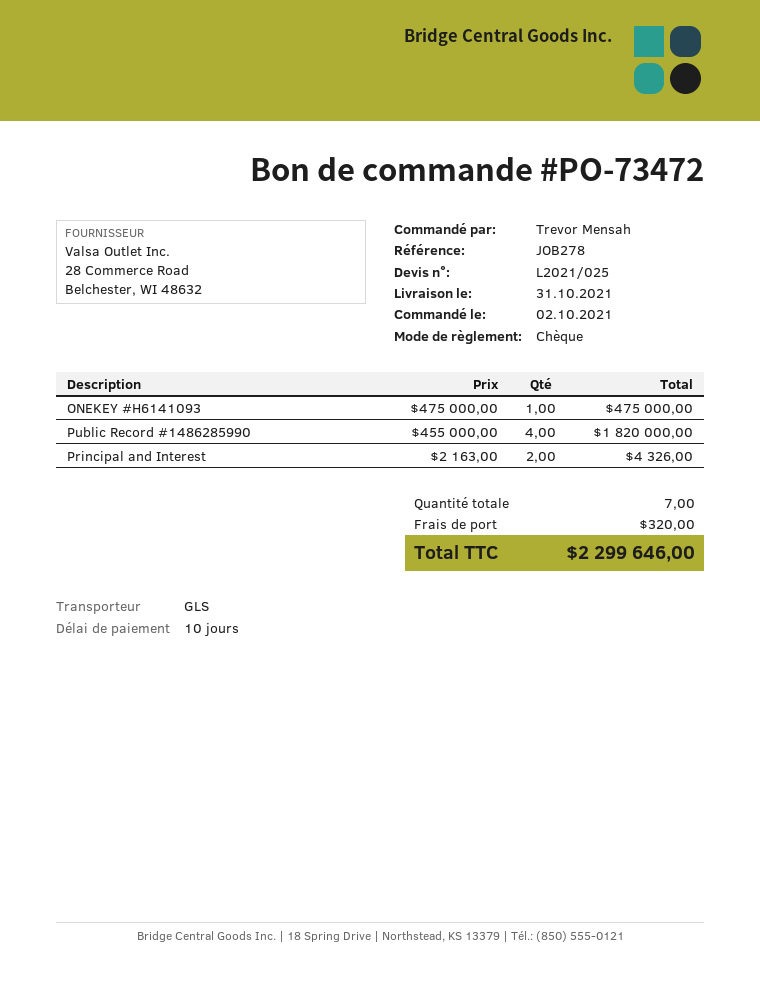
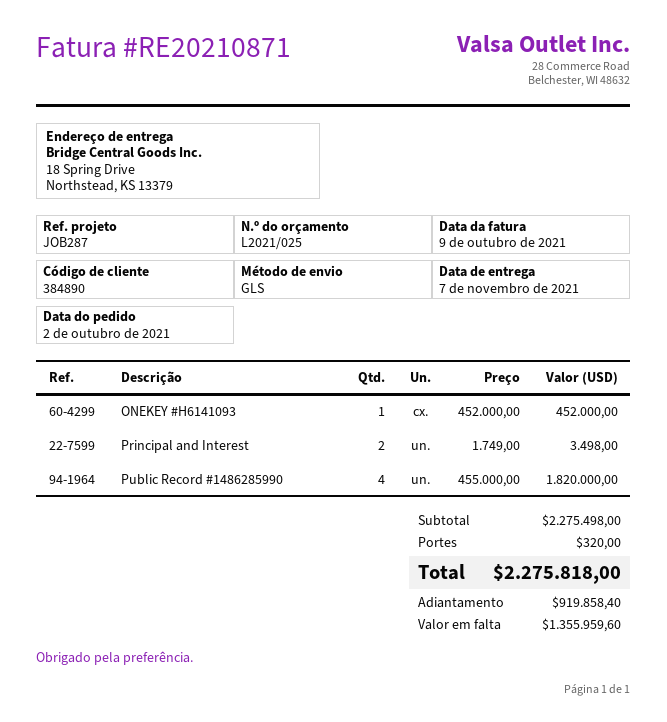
delivery date: 2021-10-31 -> 2021-11-07
reference: JOB278 -> JOB287
ONEKEY #H6141093: 1 x 475000.00 = 475000.00 -> 1 x 452000.00 = 452000.00
Principal and Interest: 2 x 2163.00 = 4326.00 -> 2 x 1749.00 = 3498.00
total: 2299646.00 -> 2275818.00

